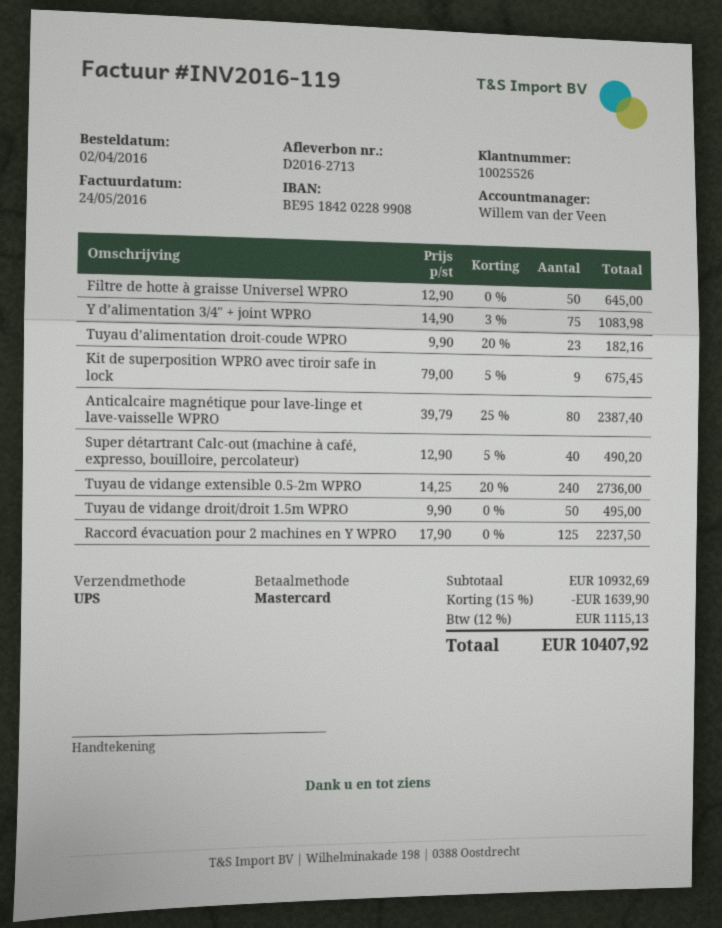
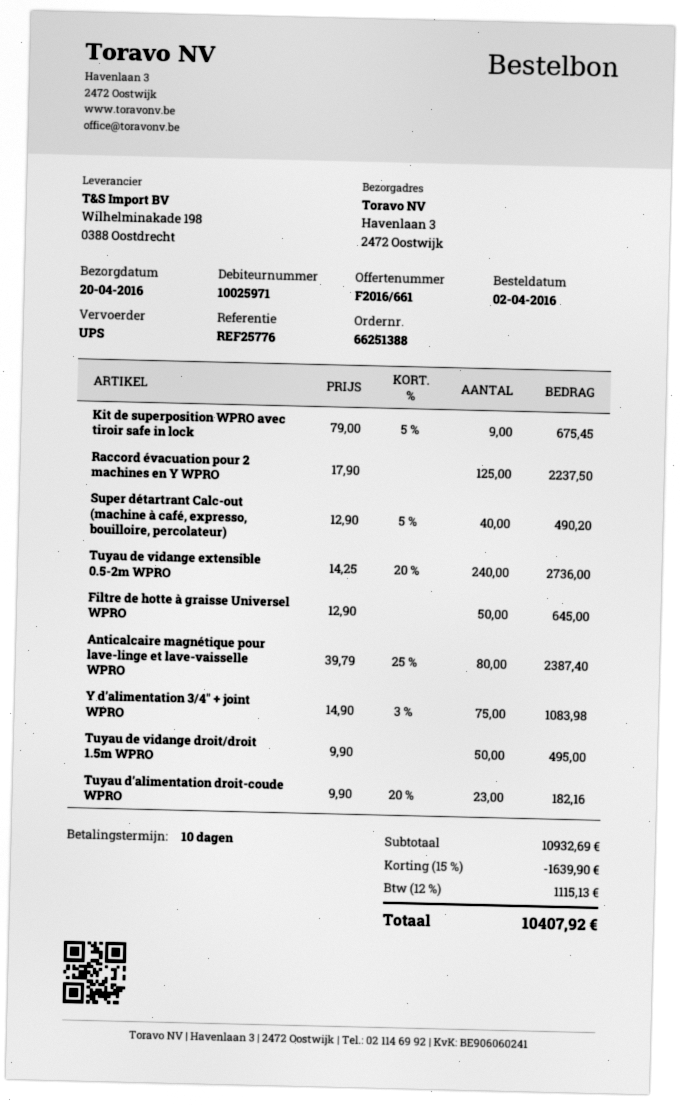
customer number: 10025526 -> 10025971

